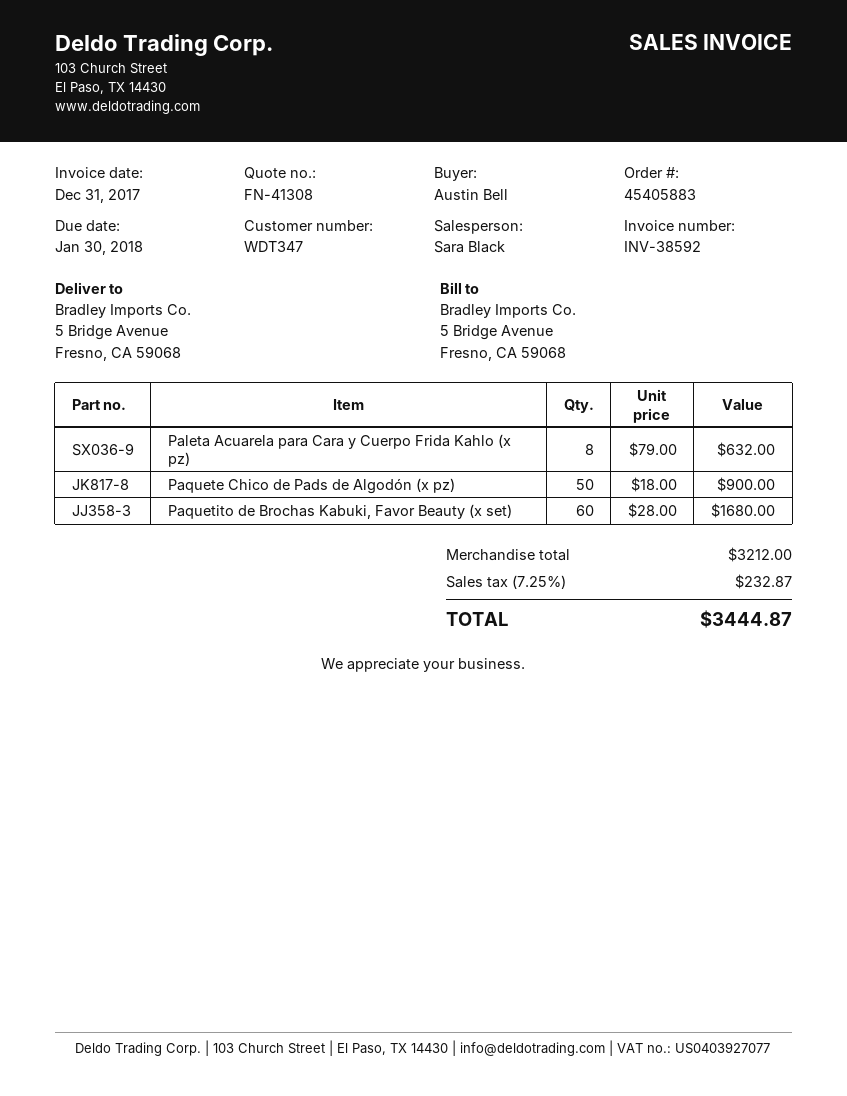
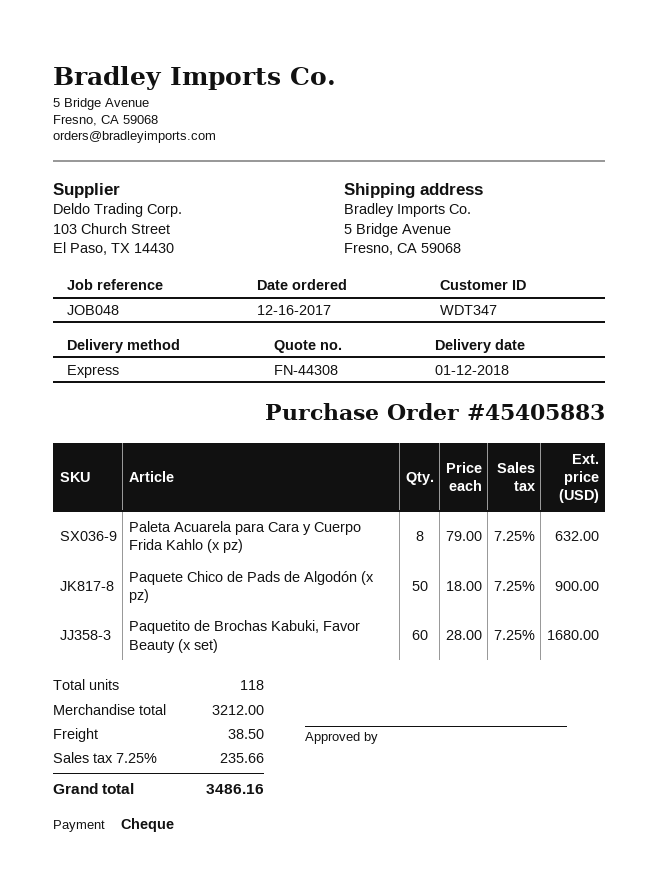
quote number: FN-41308 -> FN-44308
shipping: none -> 38.50
tax: 7.25% = 232.87 -> 7.25% = 235.66
total: 3444.87 -> 3486.16

